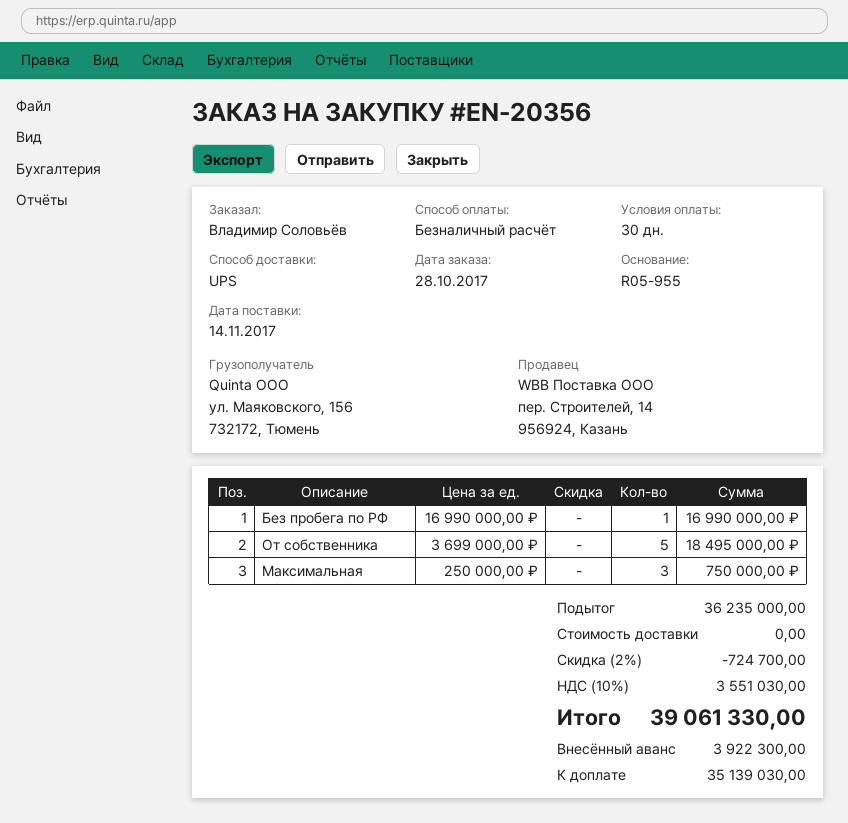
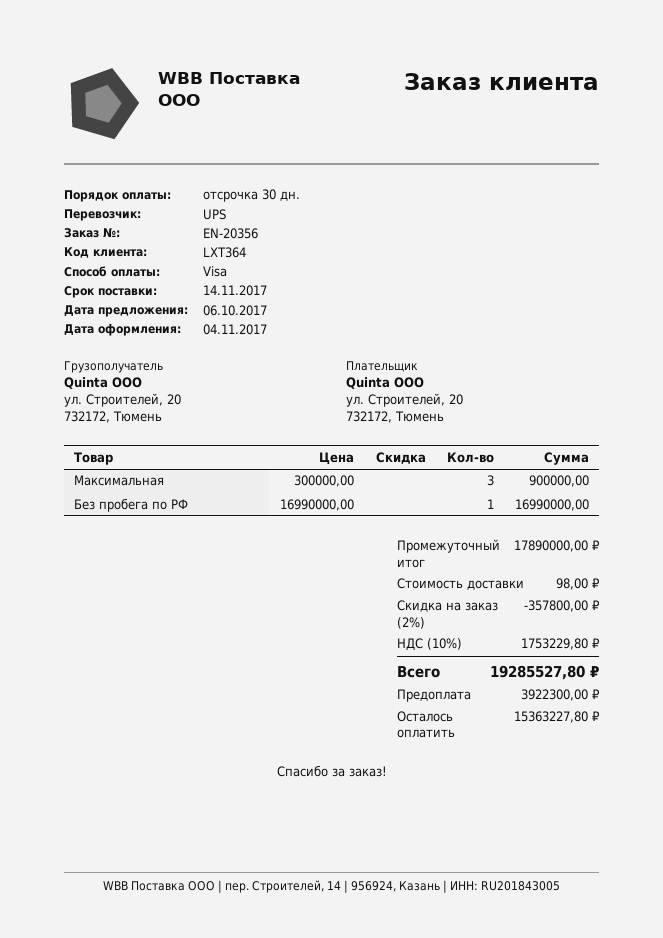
order date: 2017-10-28 -> 2017-11-04
payment method: bank transfer -> Visa
ship to: ул. Маяковского, 156, 732172, Тюмень -> ул. Строителей, 20, 732172, Тюмень
От собственника: 5 x 3699000.00 = 18495000.00 -> none
Максимальная: 3 x 250000.00 = 750000.00 -> 3 x 300000.00 = 900000.00
subtotal: 36235000.00 -> 17890000.00
discount: 2% = 724700.00 -> 2% = 357800.00
shipping: 0.00 -> 98.00
tax: 10% = 3551030.00 -> 10% = 1753229.80
total: 39061330.00 -> 19285527.80
balance: 35139030.00 -> 15363227.80

